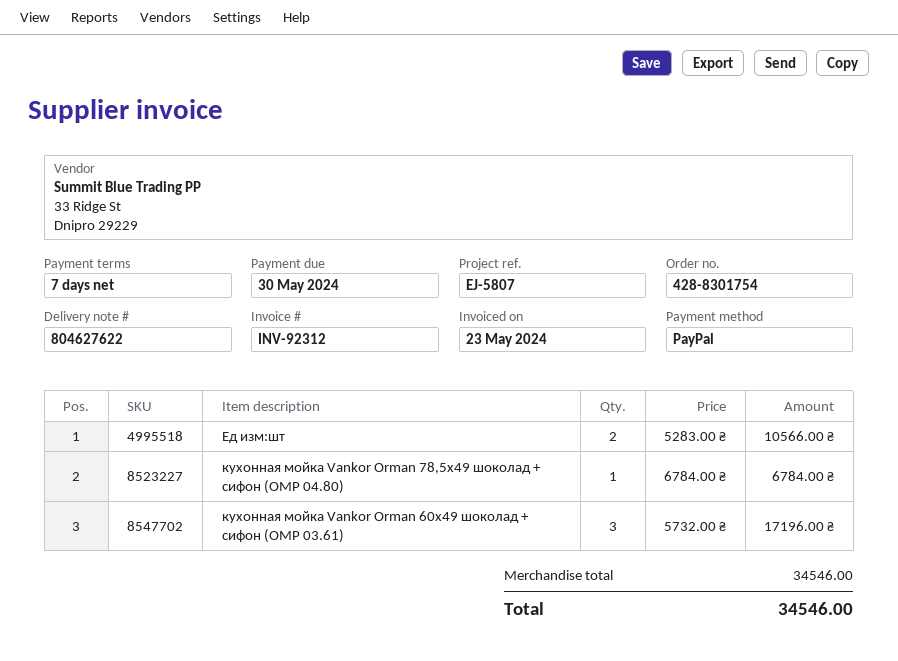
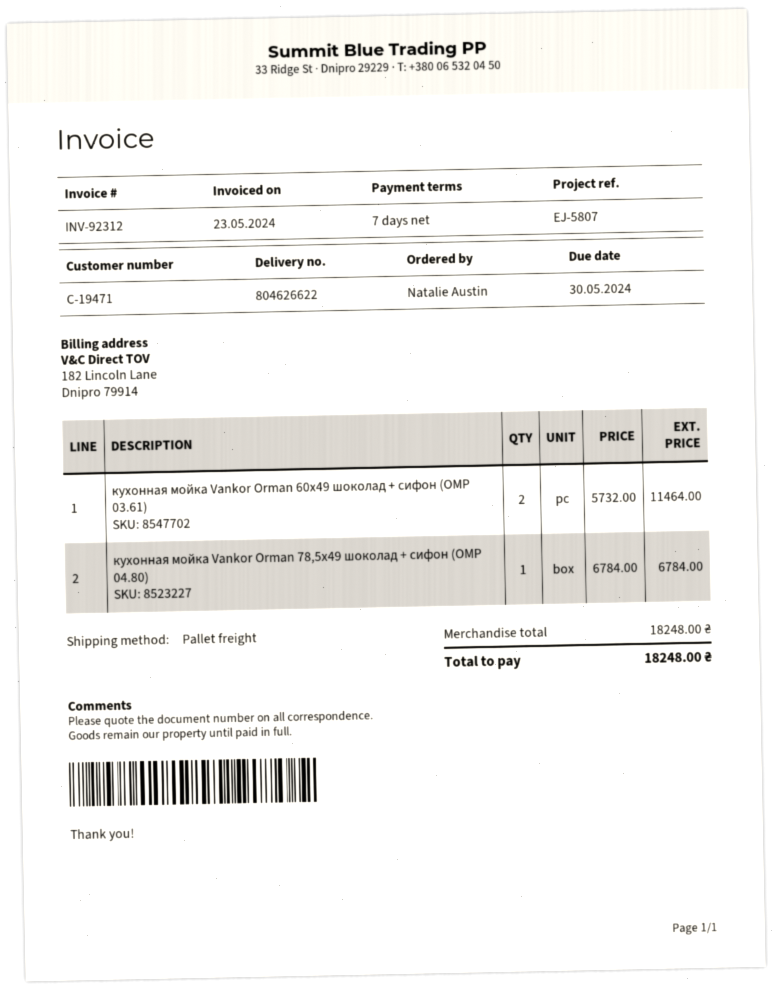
delivery note number: 804627622 -> 804626622
Ед изм:шт: 2 x 5283.00 = 10566.00 -> none
кухонная мойка Vankor Orman 60x49 шоколад + сифон (OMP 03.61): 3 x 5732.00 = 17196.00 -> 2 x 5732.00 = 11464.00
subtotal: 34546.00 -> 18248.00
total: 34546.00 -> 18248.00

